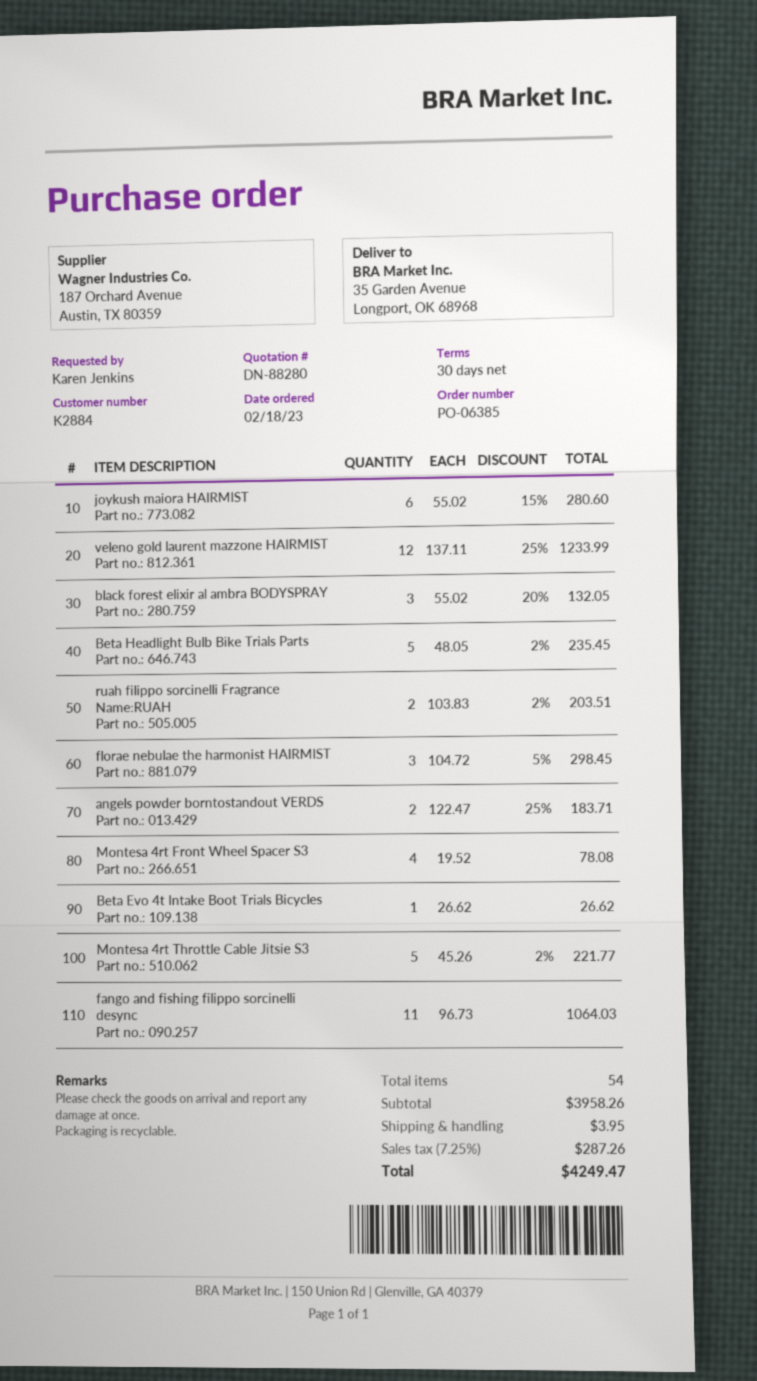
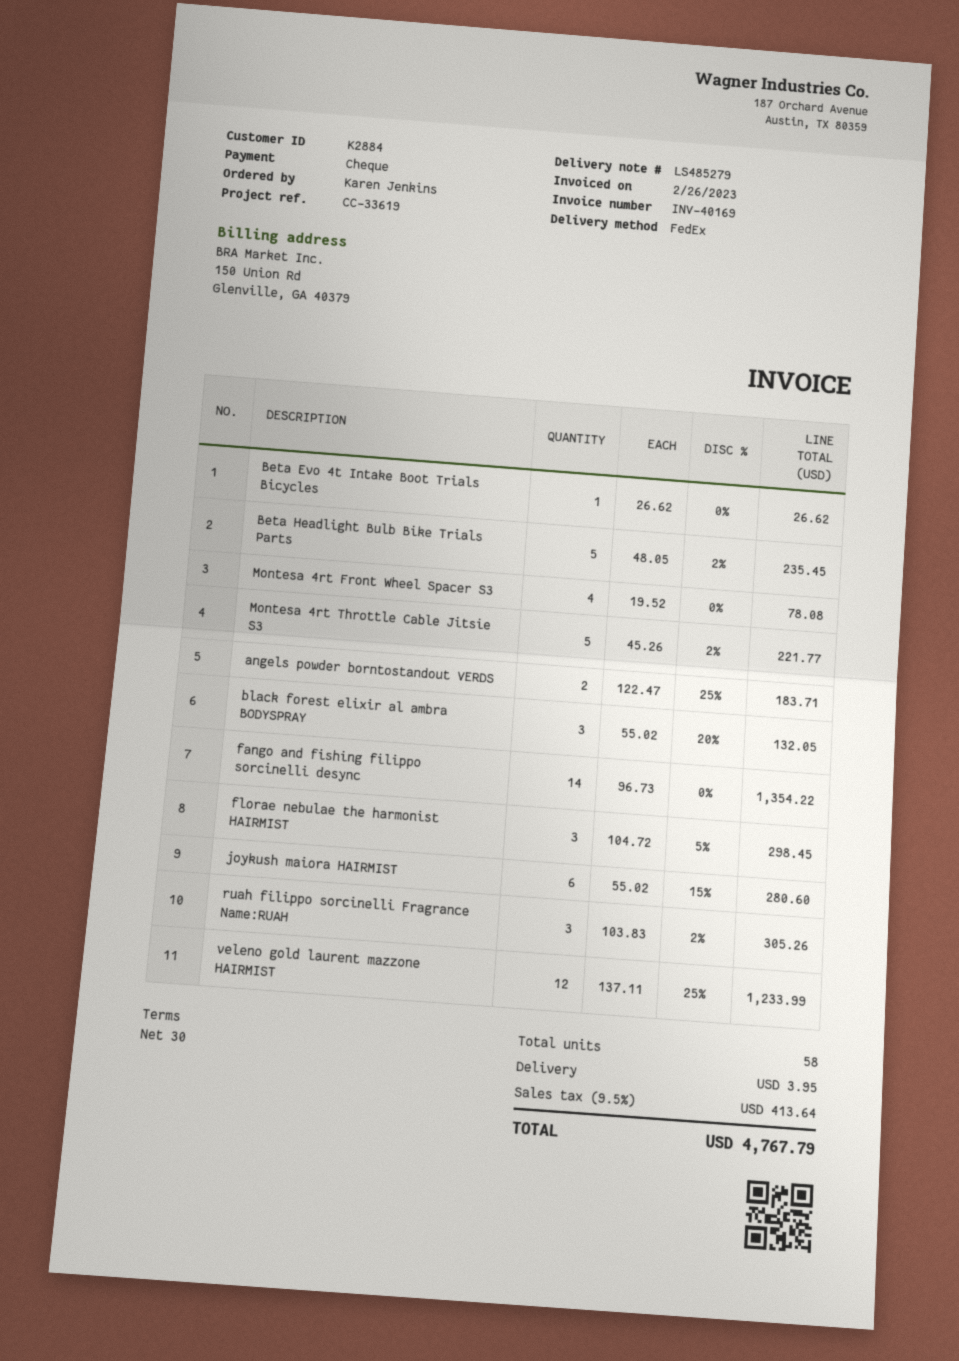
ruah filippo sorcinelli Fragrance Name:RUAH: 2 x 103.83 - 2% = 203.51 -> 3 x 103.83 - 2% = 305.26
fango and fishing filippo sorcinelli desync: 11 x 96.73 = 1064.03 -> 14 x 96.73 = 1354.22
total quantity: 54 -> 58
tax: 7.25% = 287.26 -> 9.5% = 413.64
total: 4249.47 -> 4767.79

